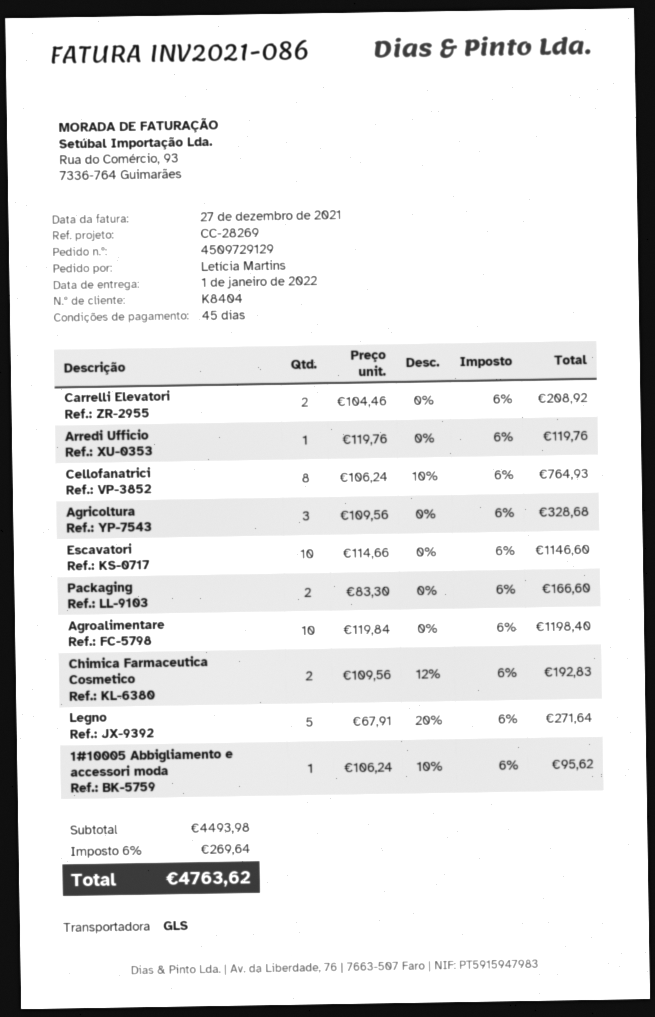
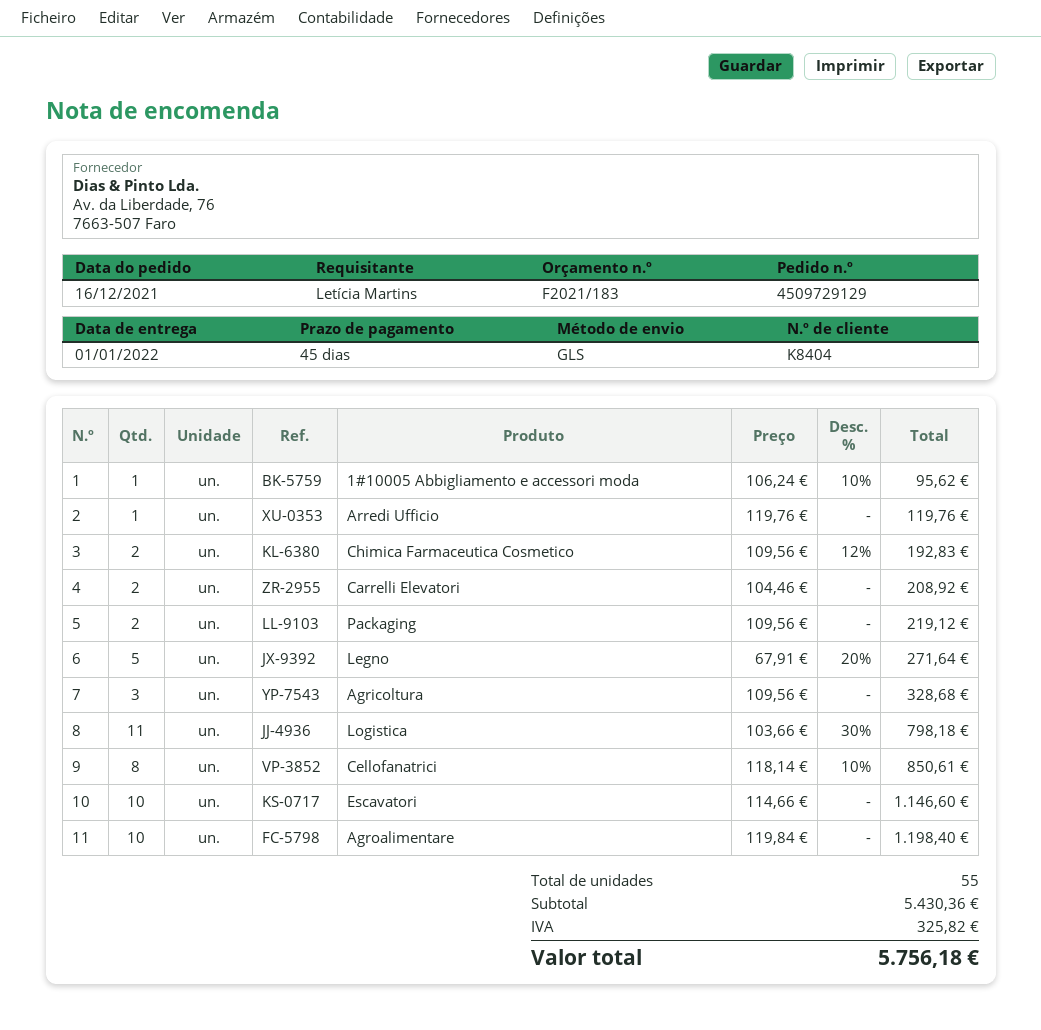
Cellofanatrici: 8 x 106.24 - 10% = 764.93 -> 8 x 118.14 - 10% = 850.61
Packaging: 2 x 83.30 = 166.60 -> 2 x 109.56 = 219.12
Logistica: none -> 11 x 103.66 - 30% = 798.18
subtotal: 4493.98 -> 5430.36
tax: 269.64 -> 325.82
total: 4763.62 -> 5756.18

